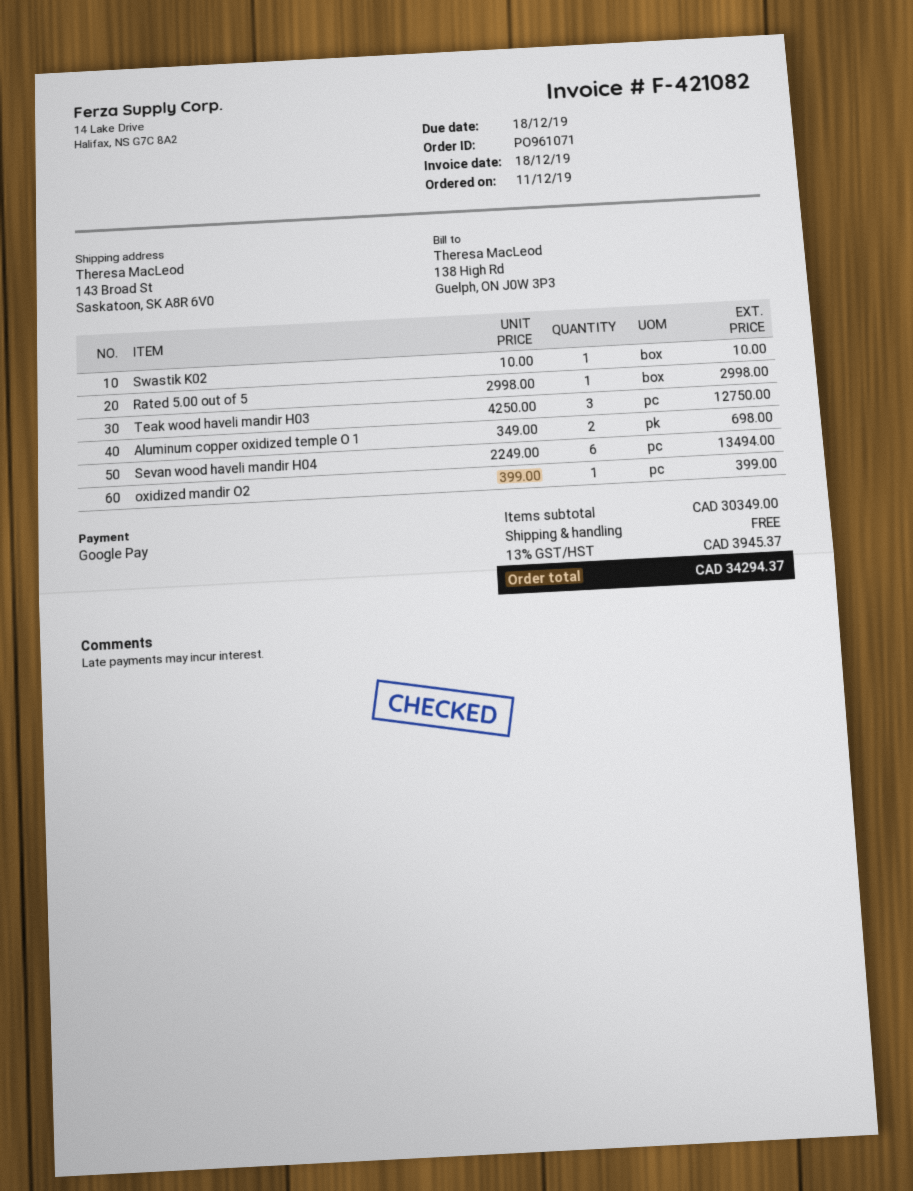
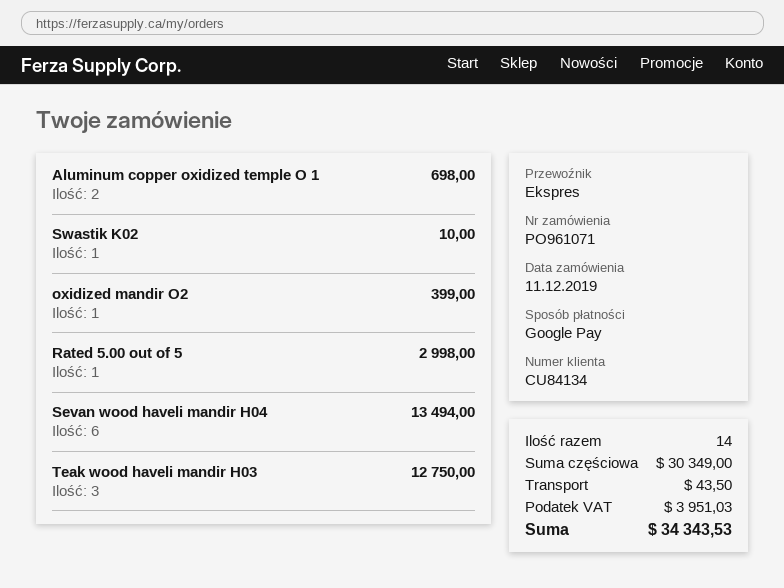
shipping: 0.00 -> 43.50
tax: 3945.37 -> 3951.03
total: 34294.37 -> 34343.53

